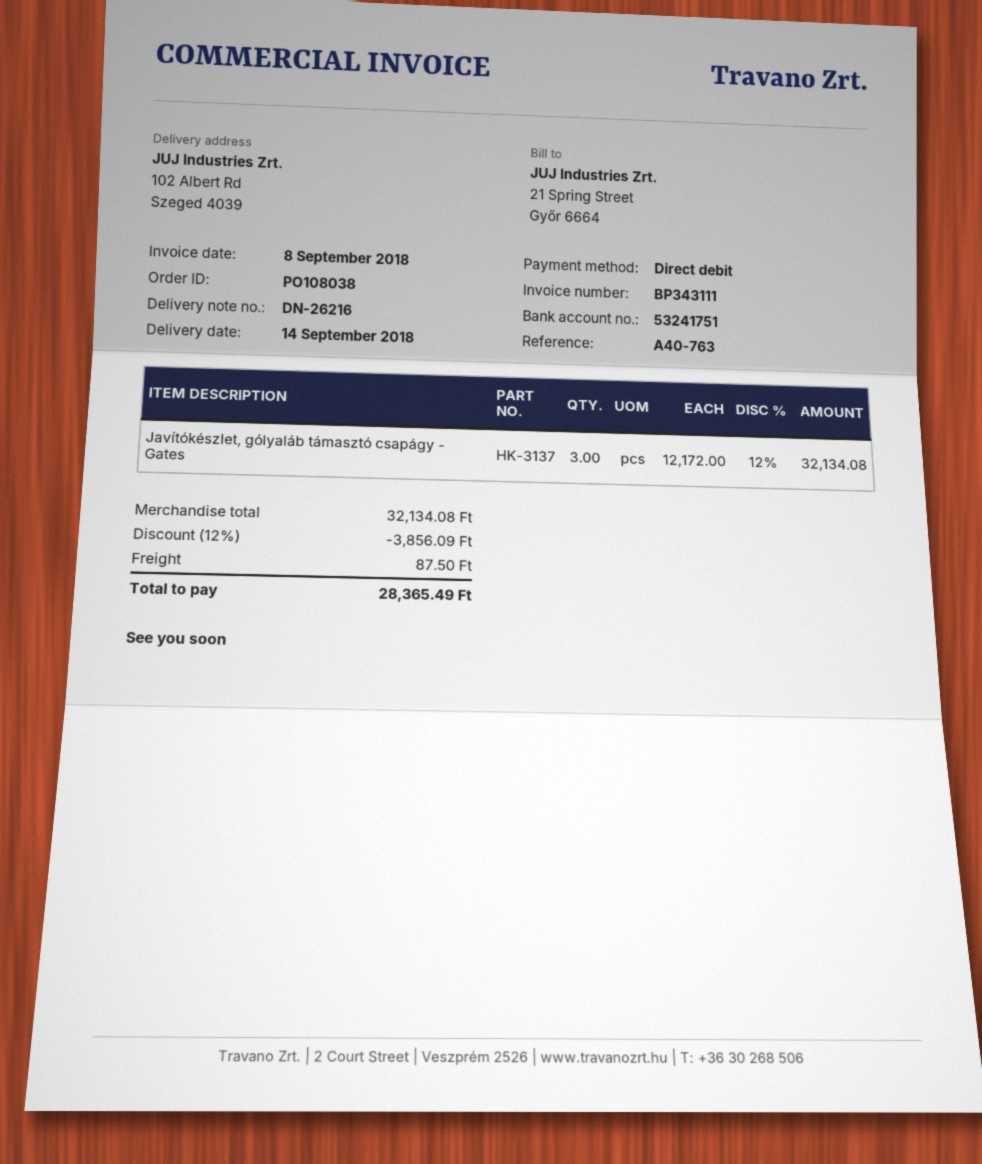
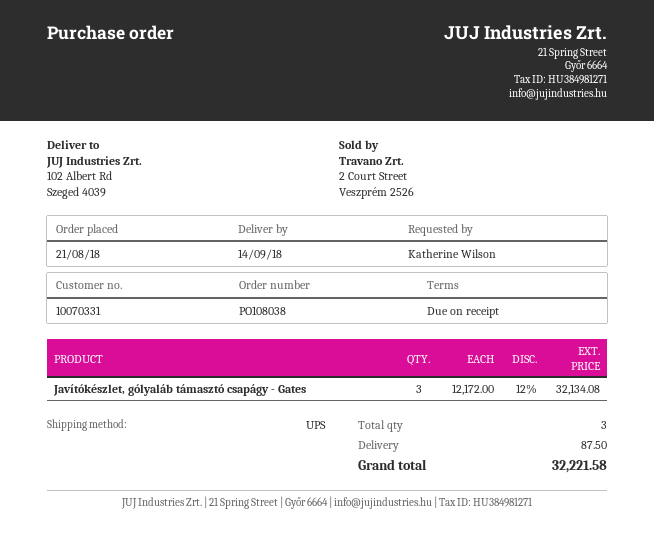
discount: 12% = 3856.09 -> none
total: 28365.49 -> 32221.58

